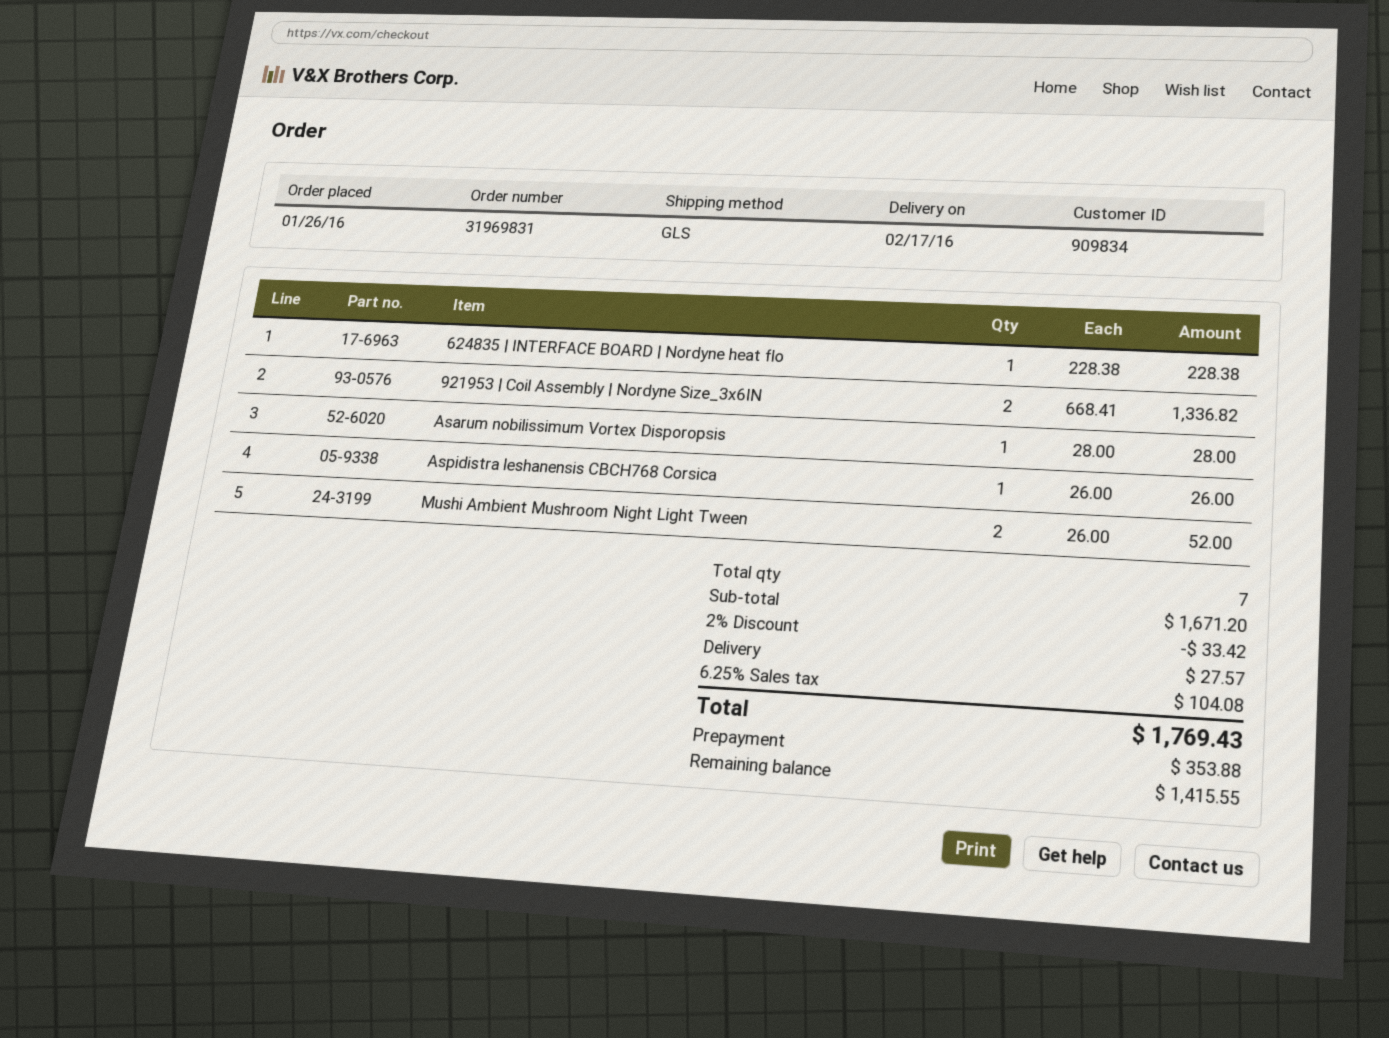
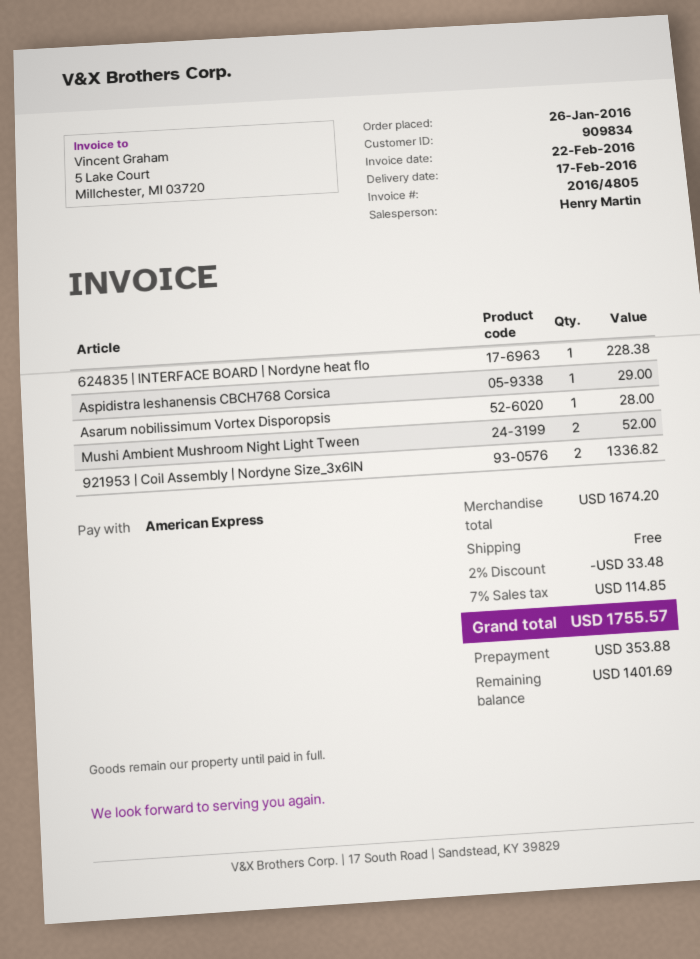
Aspidistra leshanensis CBCH768 Corsica: 1 for 26.00 -> 1 for 29.00
subtotal: 1671.20 -> 1674.20
discount: 2% = 33.42 -> 2% = 33.48
shipping: 27.57 -> 0.00
tax: 6.25% = 104.08 -> 7% = 114.85
total: 1769.43 -> 1755.57
balance: 1415.55 -> 1401.69

